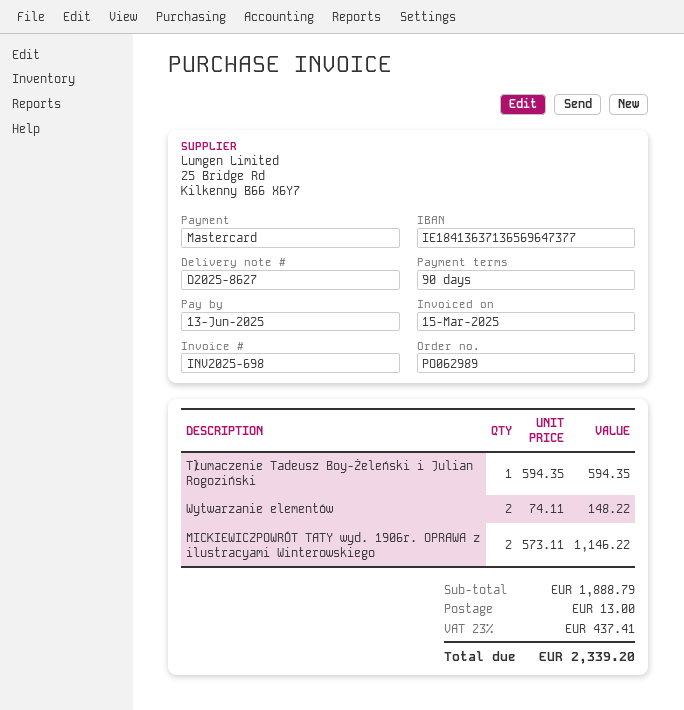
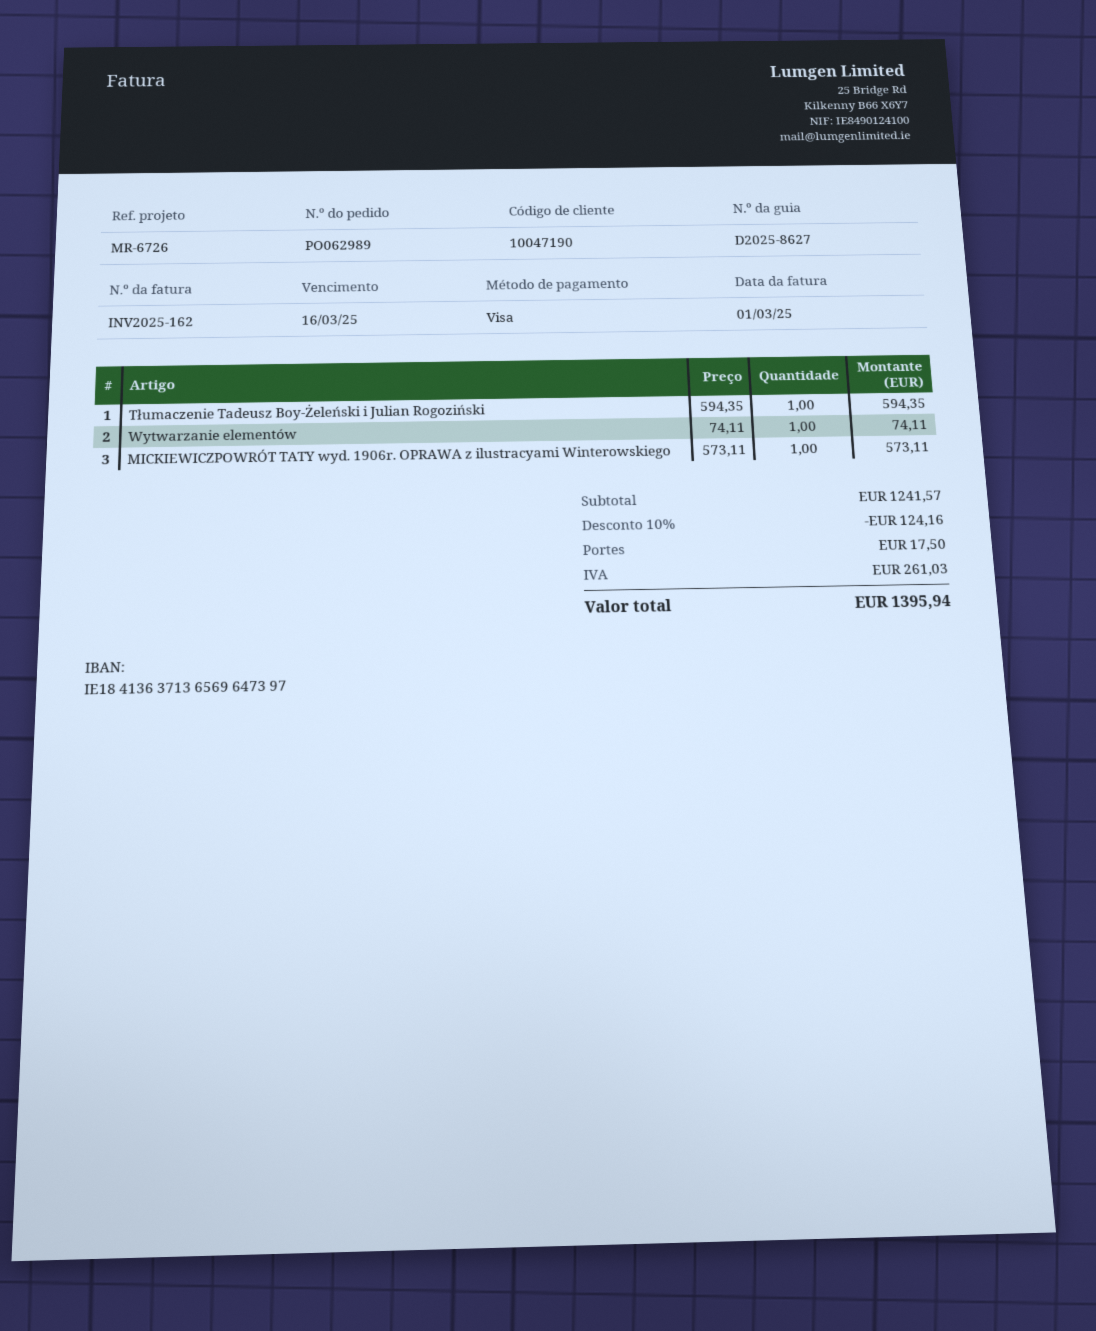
invoice number: INV2025-698 -> INV2025-162
invoice date: 2025-03-15 -> 2025-03-01
due date: 2025-06-13 -> 2025-03-16
payment method: Mastercard -> Visa
bank account: IE18413637136569647377 -> IE18413637136569647397
Wytwarzanie elementów: 2 x 74.11 = 148.22 -> 1 x 74.11 = 74.11
MICKIEWICZPOWRÓT TATY wyd. 1906r. OPRAWA z ilustracyami Winterowskiego: 2 x 573.11 = 1146.22 -> 1 x 573.11 = 573.11
subtotal: 1888.79 -> 1241.57
discount: none -> 10% = 124.16
shipping: 13.00 -> 17.50
tax: 437.41 -> 261.03
total: 2339.20 -> 1395.94

